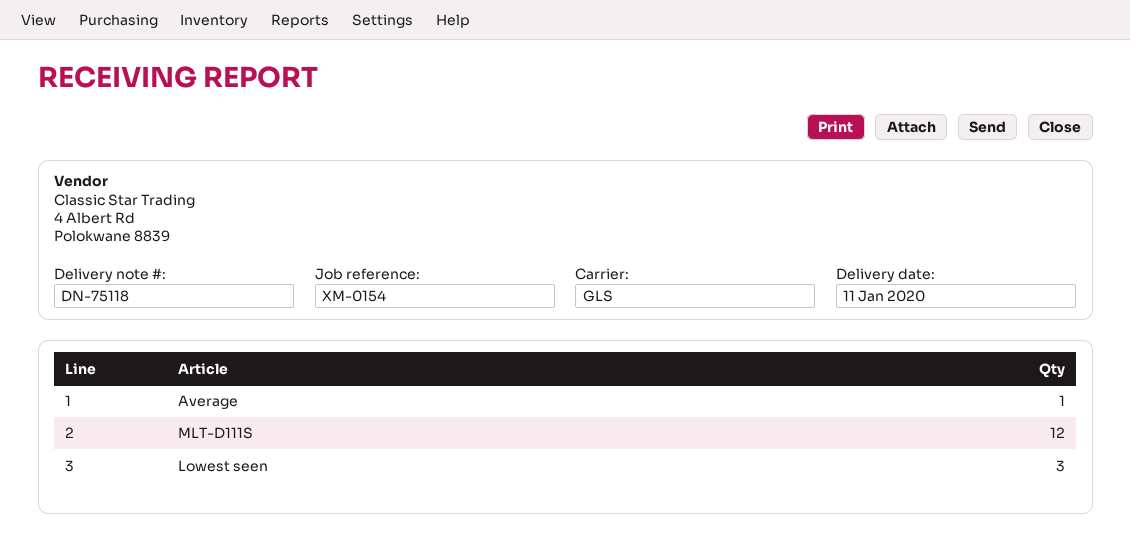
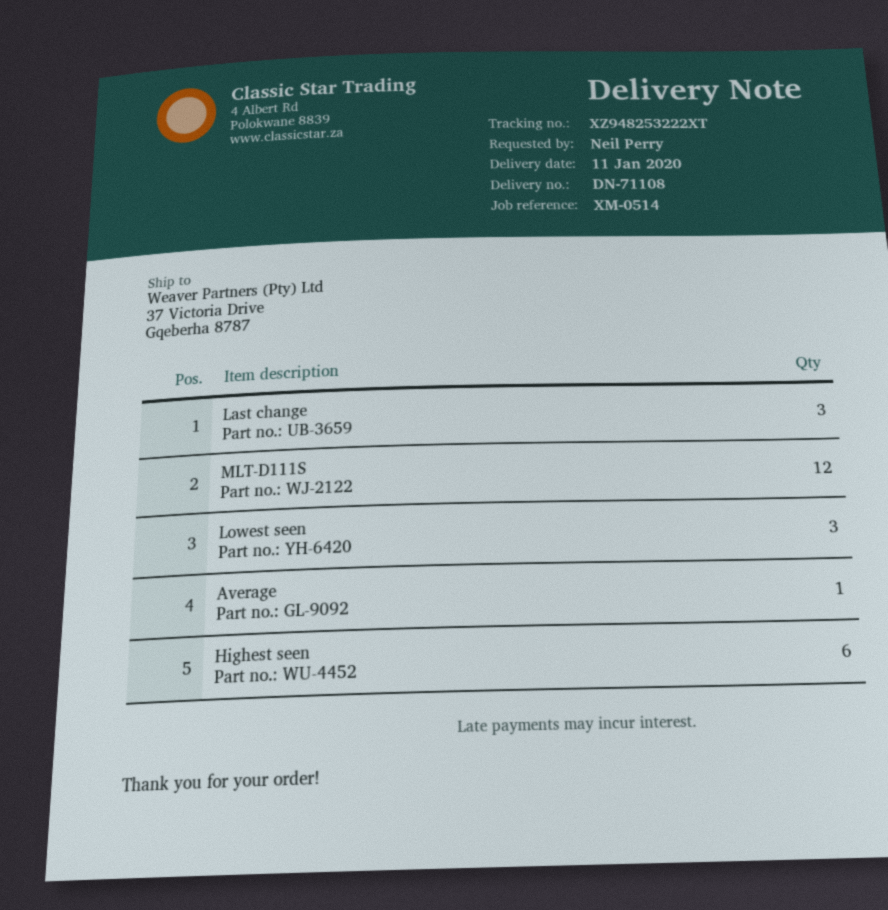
delivery note number: DN-75118 -> DN-71108
reference: XM-0154 -> XM-0514
Last change: none -> 3
Highest seen: none -> 6

